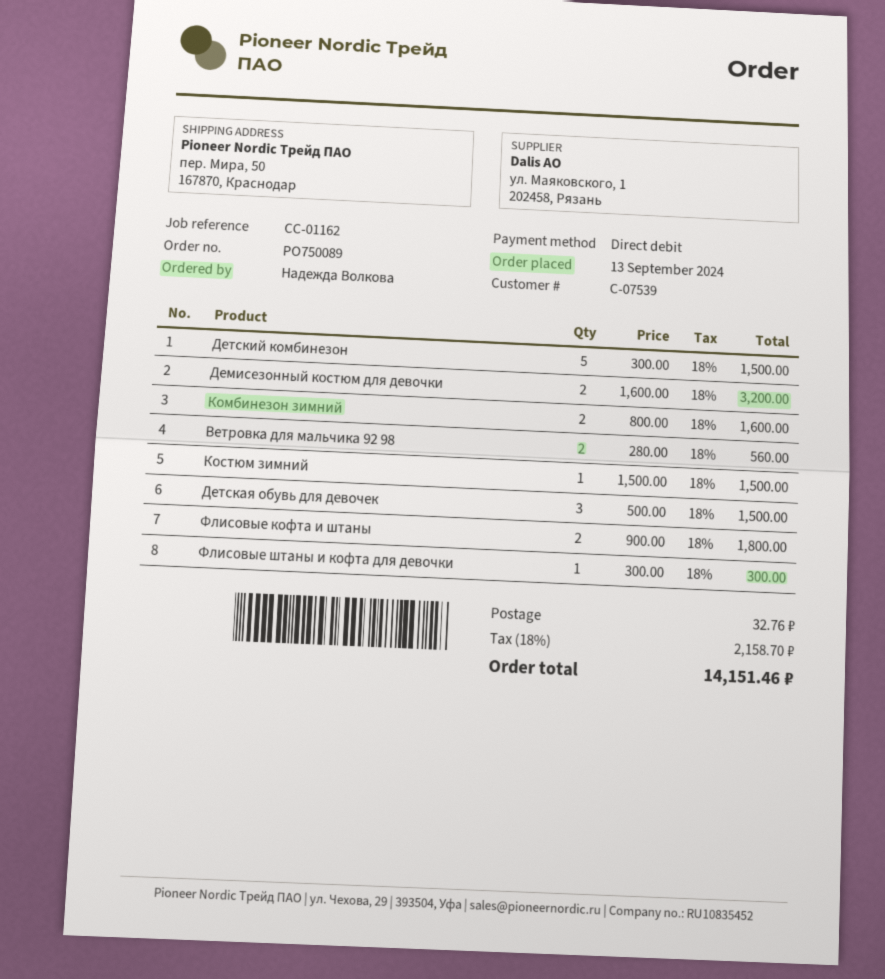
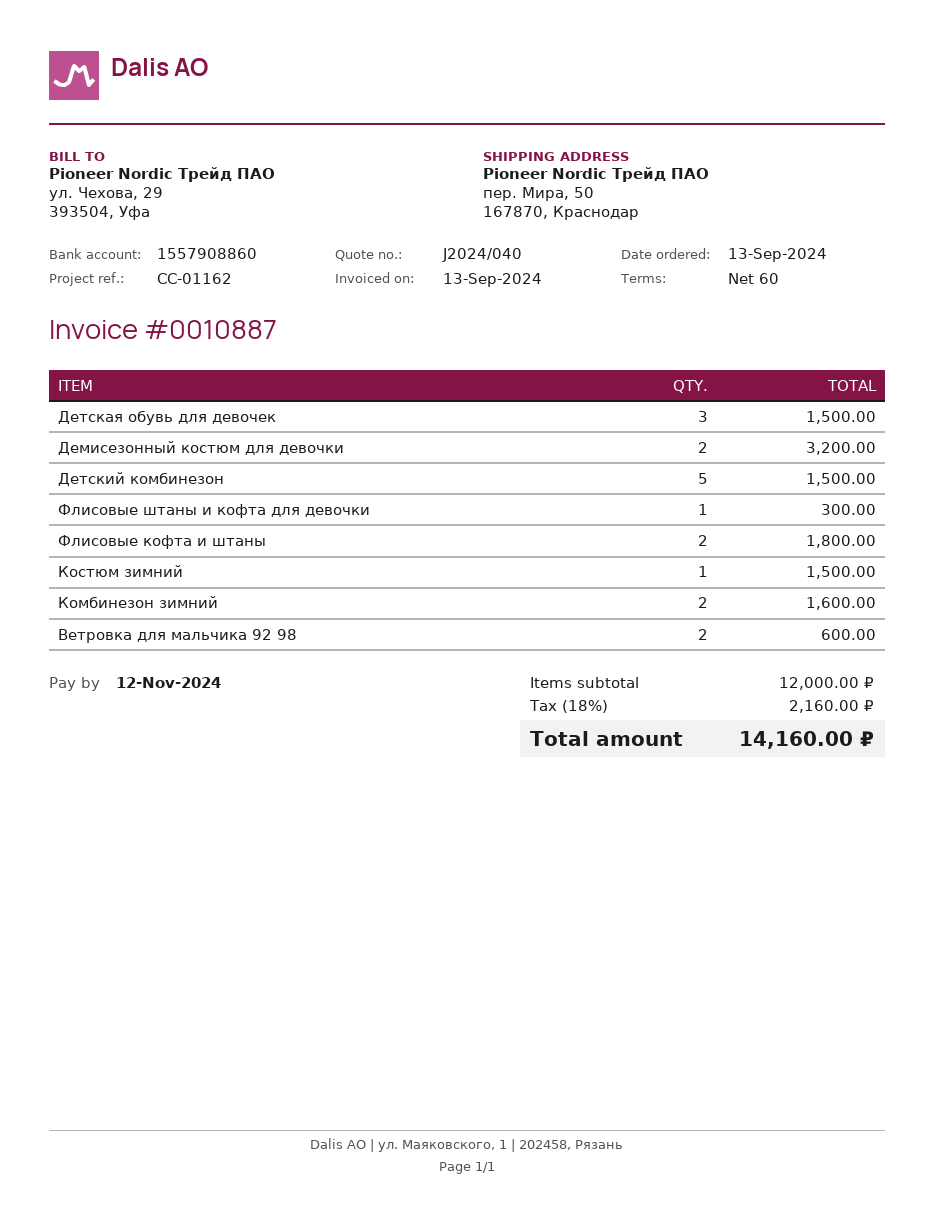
Ветровка для мальчика 92 98: 2 for 560.00 -> 2 for 600.00
shipping: 32.76 -> none
tax: 18% = 2158.70 -> 18% = 2160.00
total: 14151.46 -> 14160.00

